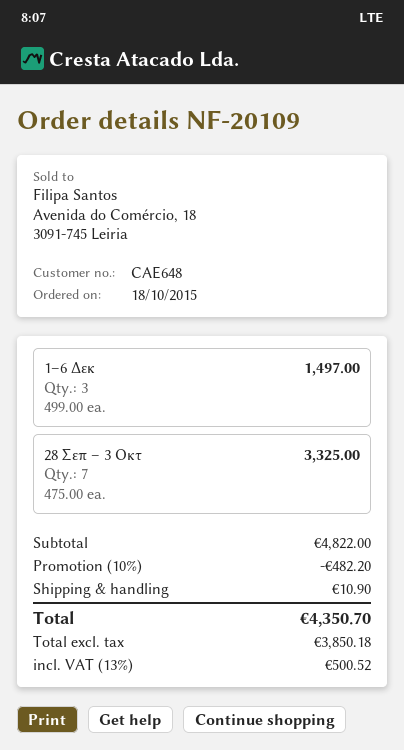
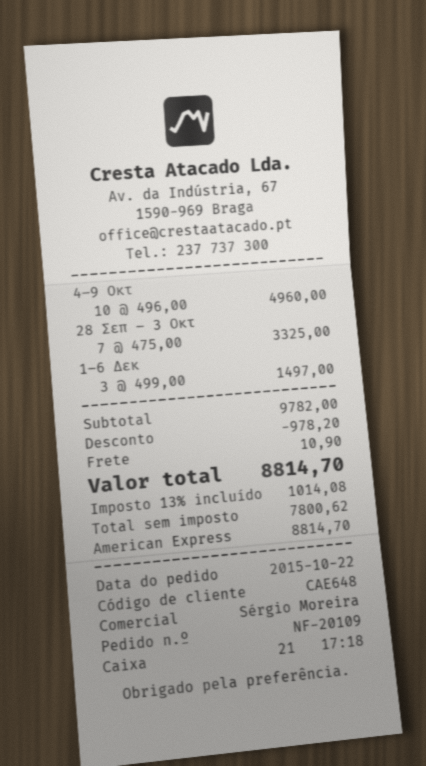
order date: 2015-10-18 -> 2015-10-22
4–9 Οκτ: none -> 10 x 496.00 = 4960.00
subtotal: 4822.00 -> 9782.00
discount: 482.20 -> 978.20
net: 3850.18 -> 7800.62
tax: 13% = 500.52 -> 13% = 1014.08
total: 4350.70 -> 8814.70

